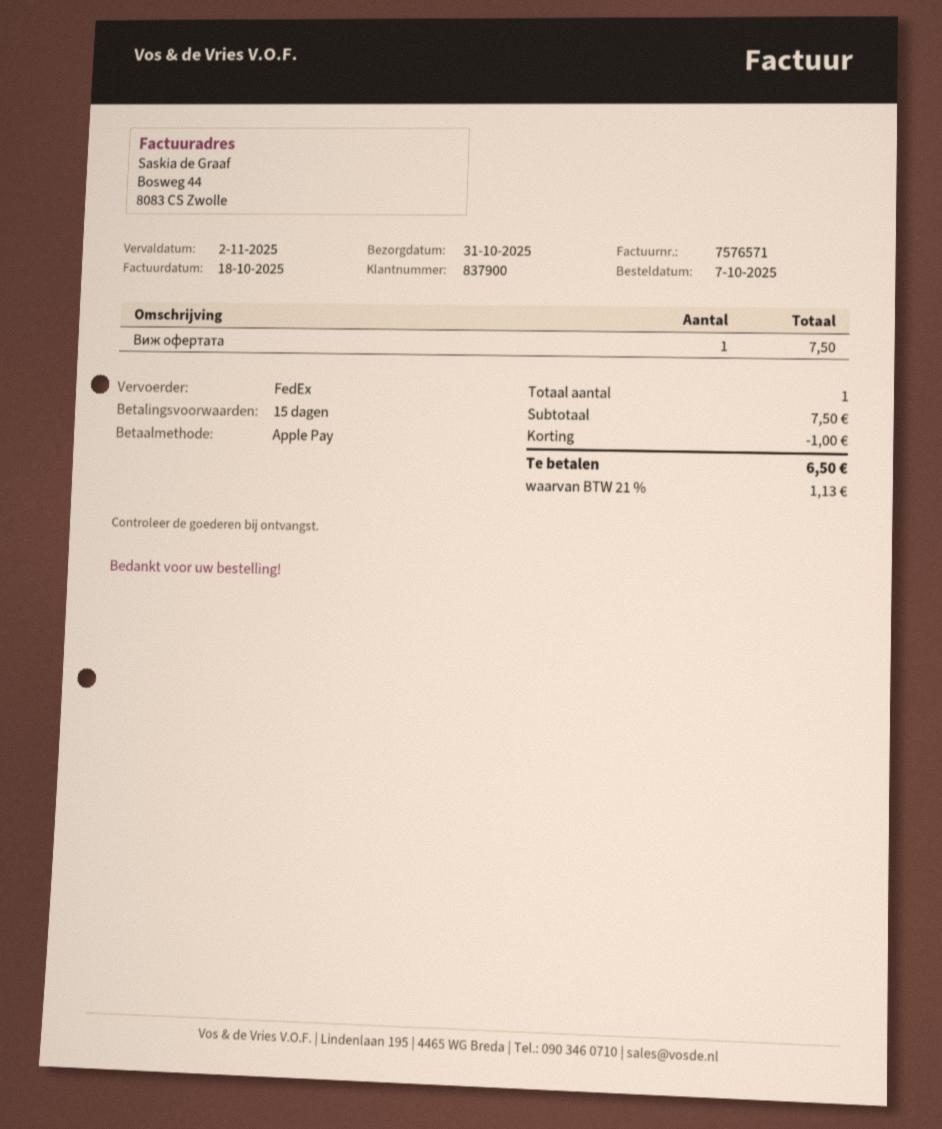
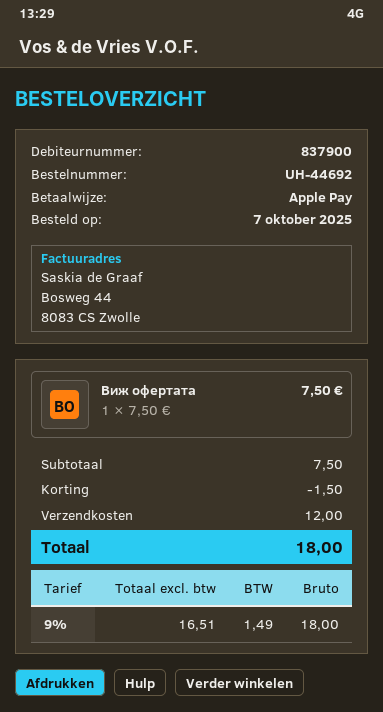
discount: 1.00 -> 1.50
shipping: none -> 12.00
tax: 21% = 1.13 -> 9% = 1.49
total: 6.50 -> 18.00

